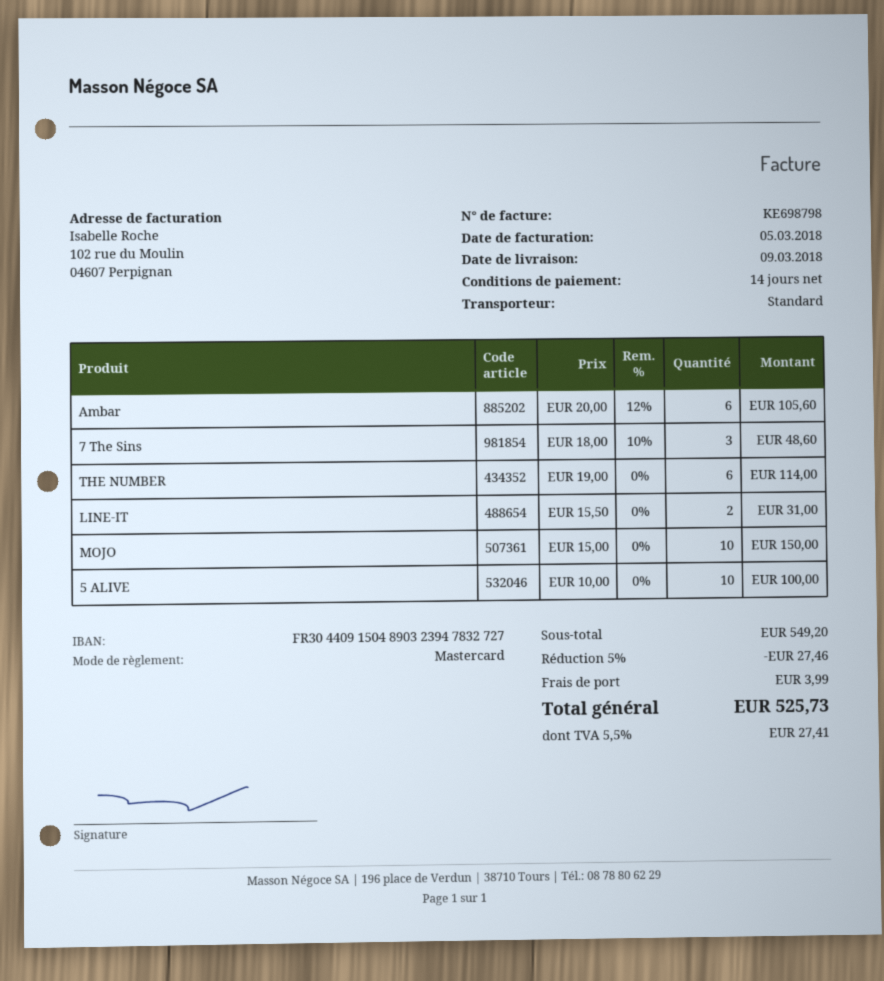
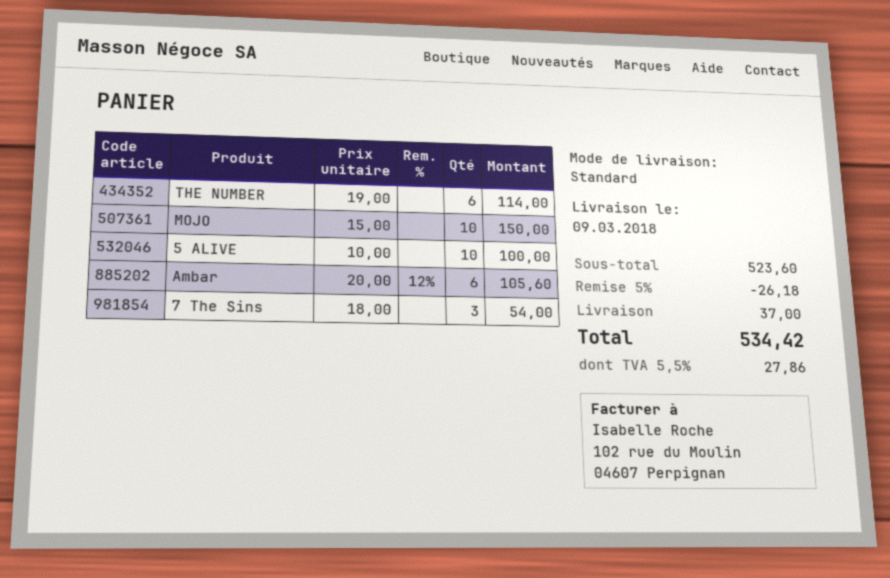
7 The Sins: 3 x 18.00 - 10% = 48.60 -> 3 x 18.00 = 54.00
LINE-IT: 2 x 15.50 = 31.00 -> none
subtotal: 549.20 -> 523.60
discount: 5% = 27.46 -> 5% = 26.18
shipping: 3.99 -> 37.00
tax: 5.5% = 27.41 -> 5.5% = 27.86
total: 525.73 -> 534.42

